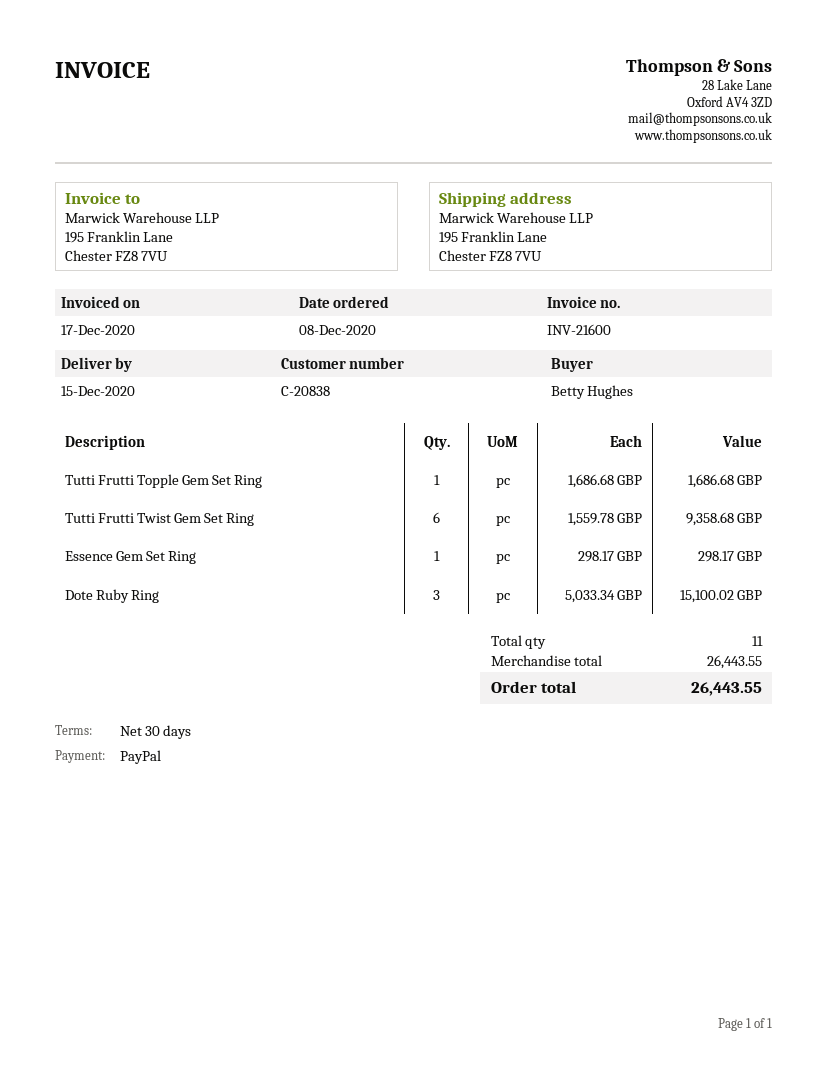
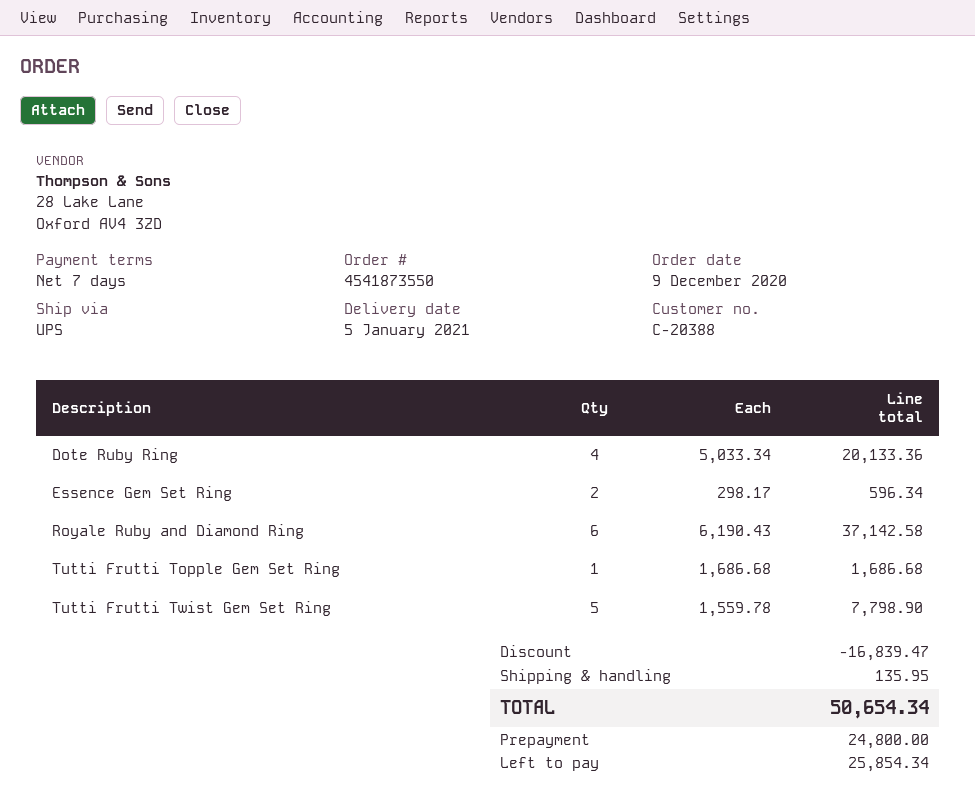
order date: 2020-12-08 -> 2020-12-09
delivery date: 2020-12-15 -> 2021-01-05
payment terms: 30 days -> 7 days
customer number: C-20838 -> C-20388
Tutti Frutti Twist Gem Set Ring: 6 x 1559.78 = 9358.68 -> 5 x 1559.78 = 7798.90
Essence Gem Set Ring: 1 x 298.17 = 298.17 -> 2 x 298.17 = 596.34
Dote Ruby Ring: 3 x 5033.34 = 15100.02 -> 4 x 5033.34 = 20133.36
Royale Ruby and Diamond Ring: none -> 6 x 6190.43 = 37142.58
discount: none -> 16839.47
shipping: none -> 135.95
total: 26443.55 -> 50654.34

